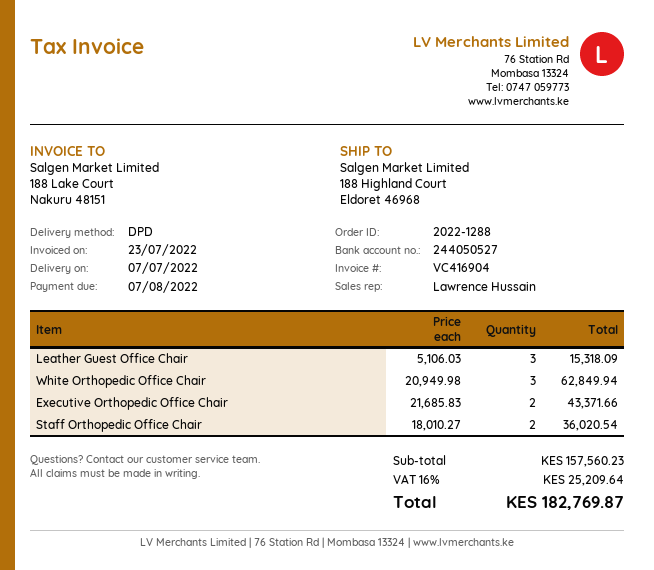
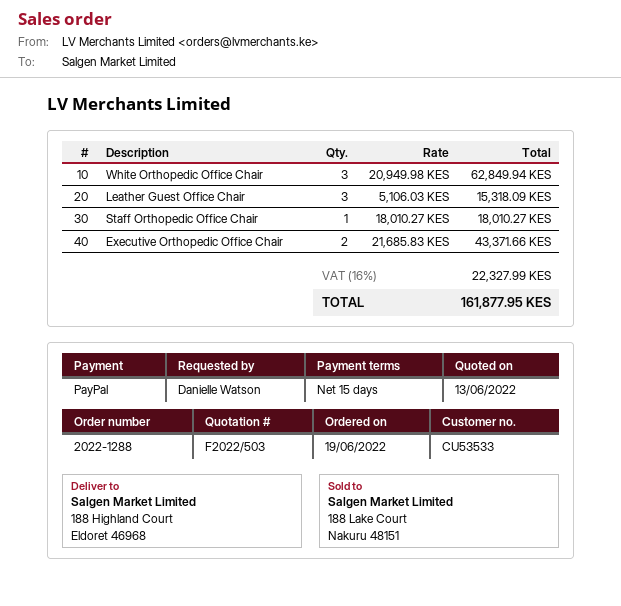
Staff Orthopedic Office Chair: 2 x 18010.27 = 36020.54 -> 1 x 18010.27 = 18010.27
tax: 16% = 25209.64 -> 16% = 22327.99
total: 182769.87 -> 161877.95

